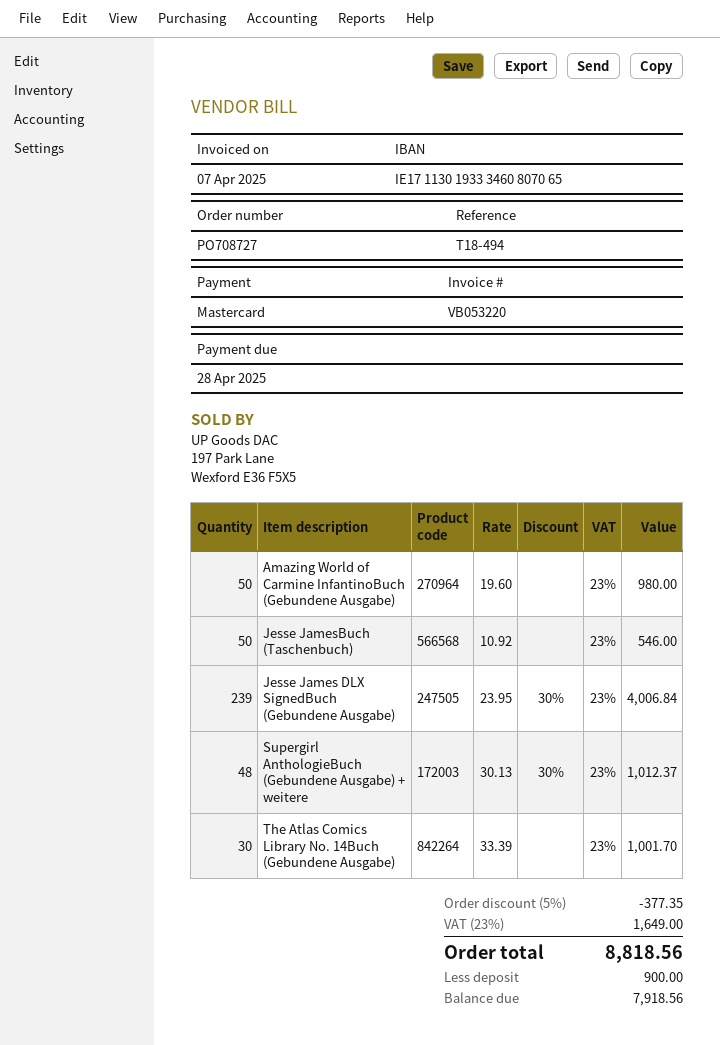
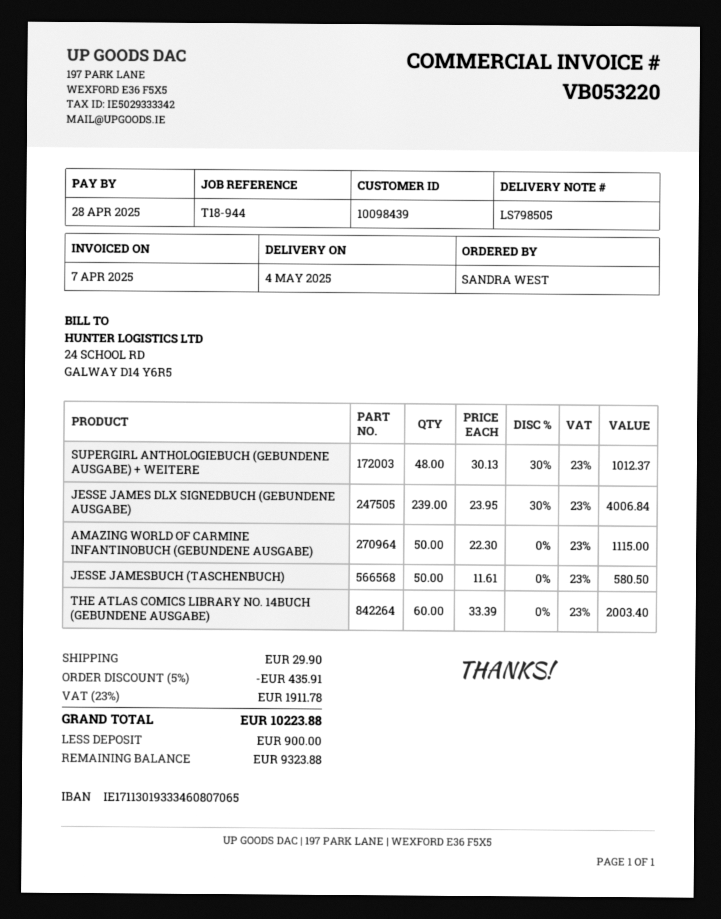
reference: T18-494 -> T18-944
Amazing World of Carmine InfantinoBuch (Gebundene Ausgabe): 50 x 19.60 = 980.00 -> 50 x 22.30 = 1115.00
Jesse JamesBuch (Taschenbuch): 50 x 10.92 = 546.00 -> 50 x 11.61 = 580.50
The Atlas Comics Library No. 14Buch (Gebundene Ausgabe): 30 x 33.39 = 1001.70 -> 60 x 33.39 = 2003.40
discount: 5% = 377.35 -> 5% = 435.91
shipping: none -> 29.90
tax: 23% = 1649.00 -> 23% = 1911.78
total: 8818.56 -> 10223.88
balance: 7918.56 -> 9323.88

